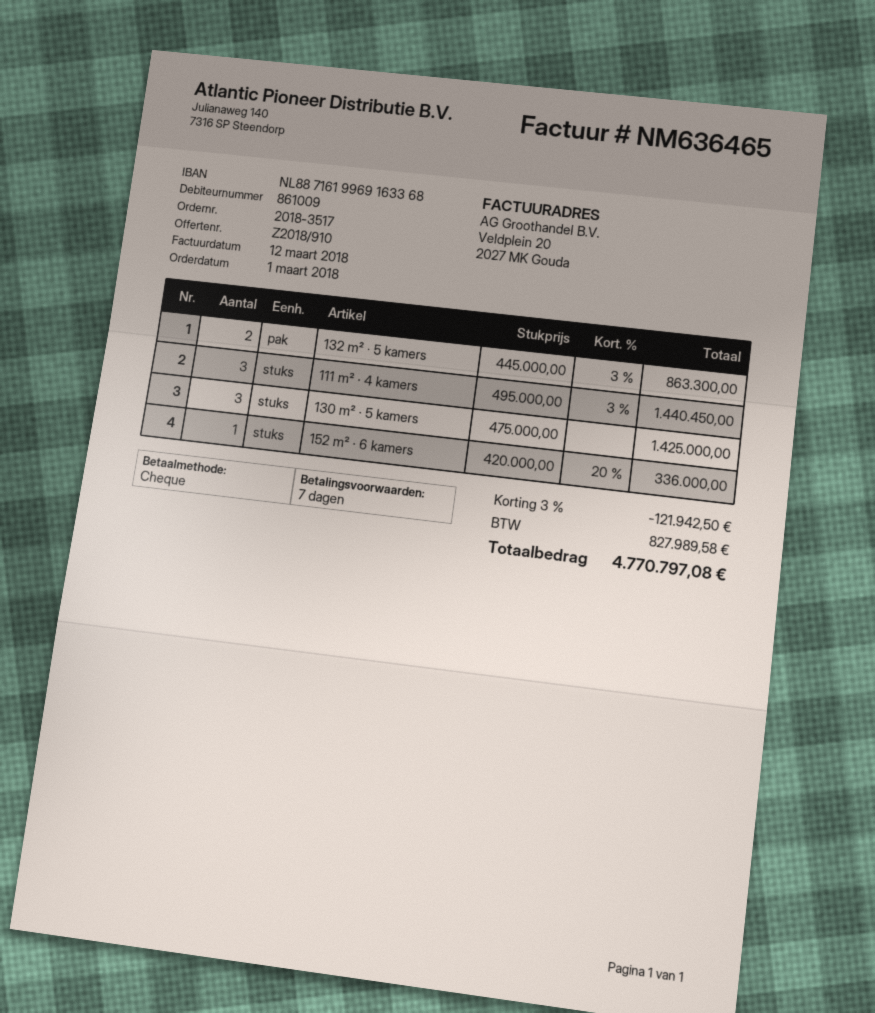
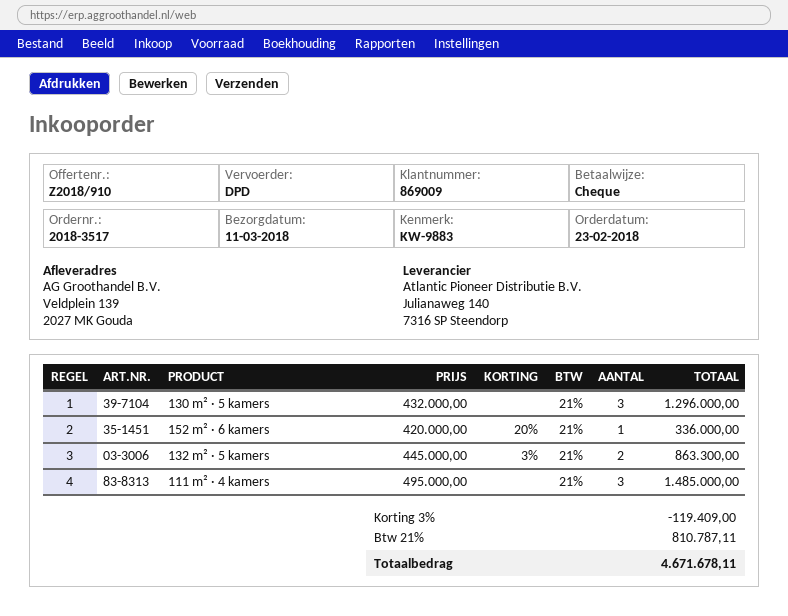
order date: 2018-03-01 -> 2018-02-23
customer number: 861009 -> 869009
111 m² · 4 kamers: 3 x 495000.00 - 3% = 1440450.00 -> 3 x 495000.00 = 1485000.00
130 m² · 5 kamers: 3 x 475000.00 = 1425000.00 -> 3 x 432000.00 = 1296000.00
discount: 3% = 121942.50 -> 3% = 119409.00
tax: 827989.58 -> 810787.11
total: 4770797.08 -> 4671678.11

